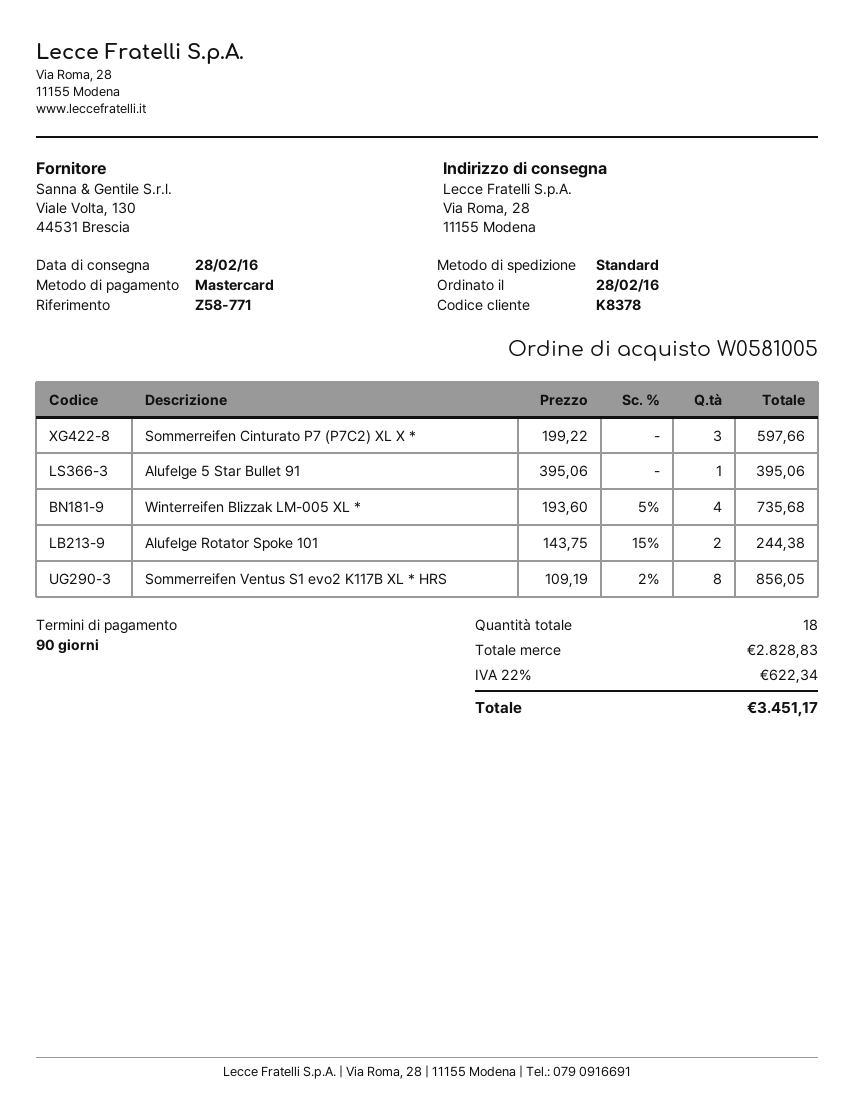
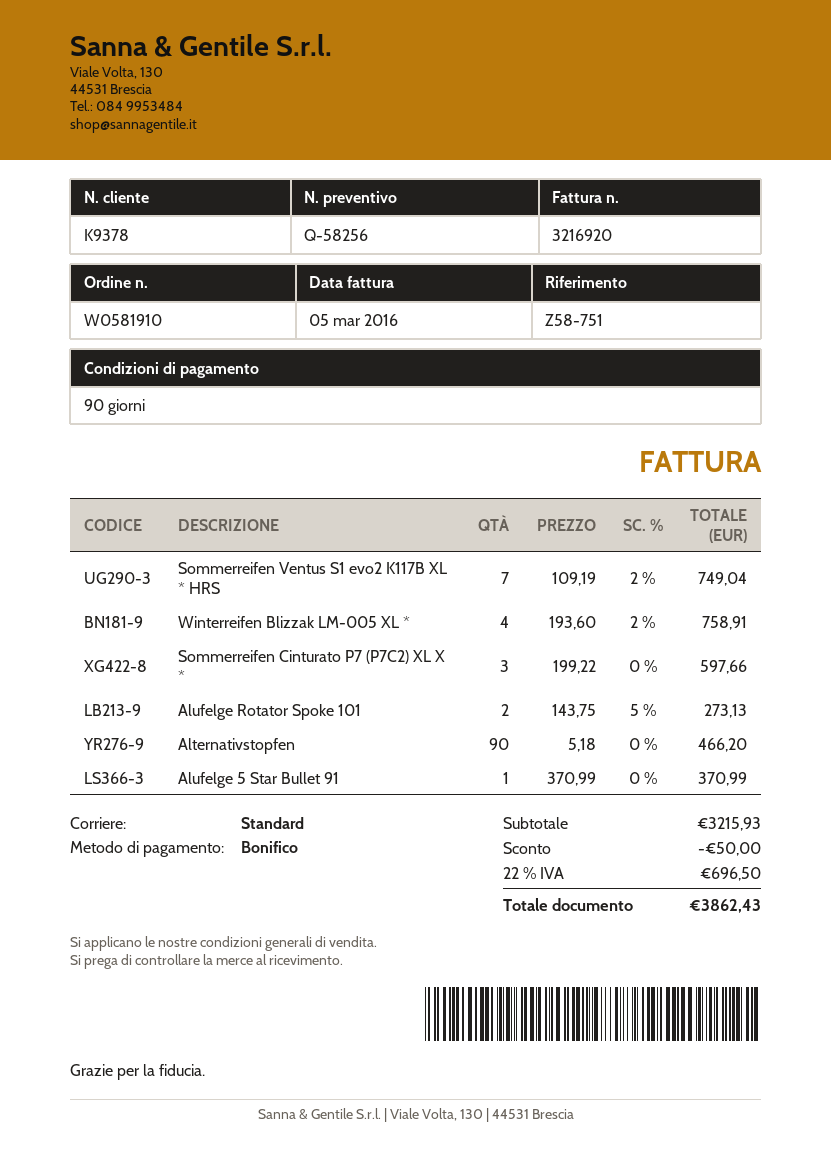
order number: W0581005 -> W0581910
customer number: K8378 -> K9378
reference: Z58-771 -> Z58-751
payment method: Mastercard -> bank transfer
Alufelge 5 Star Bullet 91: 1 x 395.06 = 395.06 -> 1 x 370.99 = 370.99
Winterreifen Blizzak LM-005 XL *: 4 x 193.60 - 5% = 735.68 -> 4 x 193.60 - 2% = 758.91
Alufelge Rotator Spoke 101: 2 x 143.75 - 15% = 244.38 -> 2 x 143.75 - 5% = 273.13
Sommerreifen Ventus S1 evo2 K117B XL * HRS: 8 x 109.19 - 2% = 856.05 -> 7 x 109.19 - 2% = 749.04
Alternativstopfen: none -> 90 x 5.18 = 466.20
subtotal: 2828.83 -> 3215.93
discount: none -> 50.00
tax: 22% = 622.34 -> 22% = 696.50
total: 3451.17 -> 3862.43

